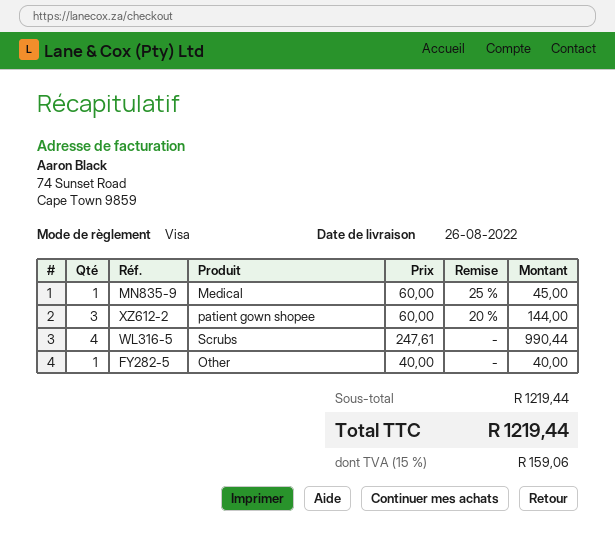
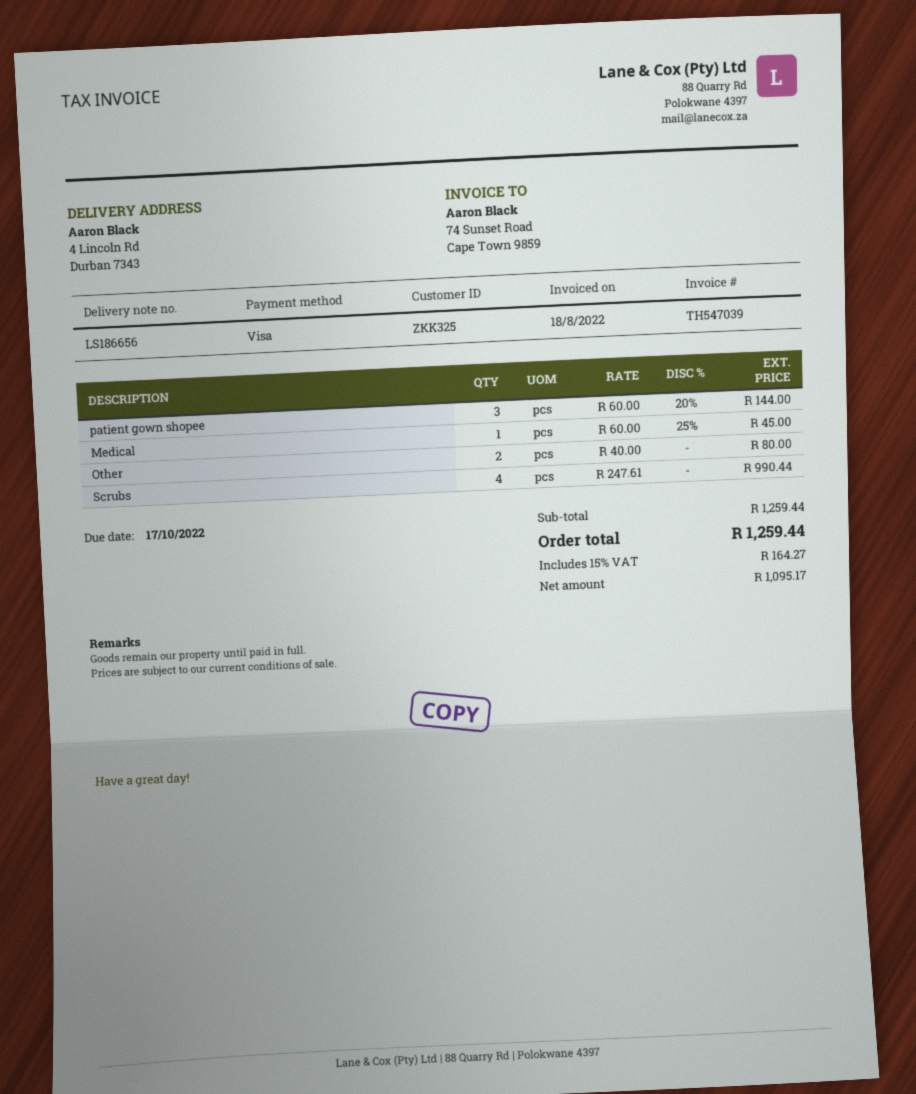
Other: 1 x 40.00 = 40.00 -> 2 x 40.00 = 80.00
subtotal: 1219.44 -> 1259.44
tax: 15% = 159.06 -> 15% = 164.27
total: 1219.44 -> 1259.44

